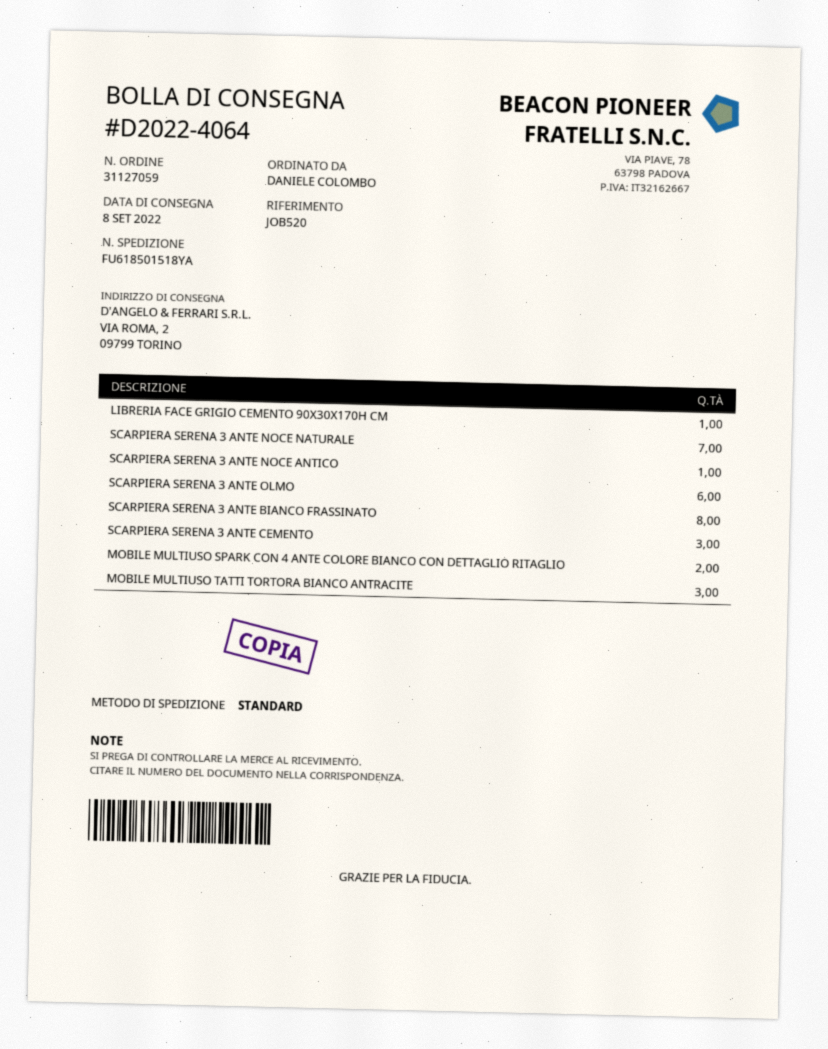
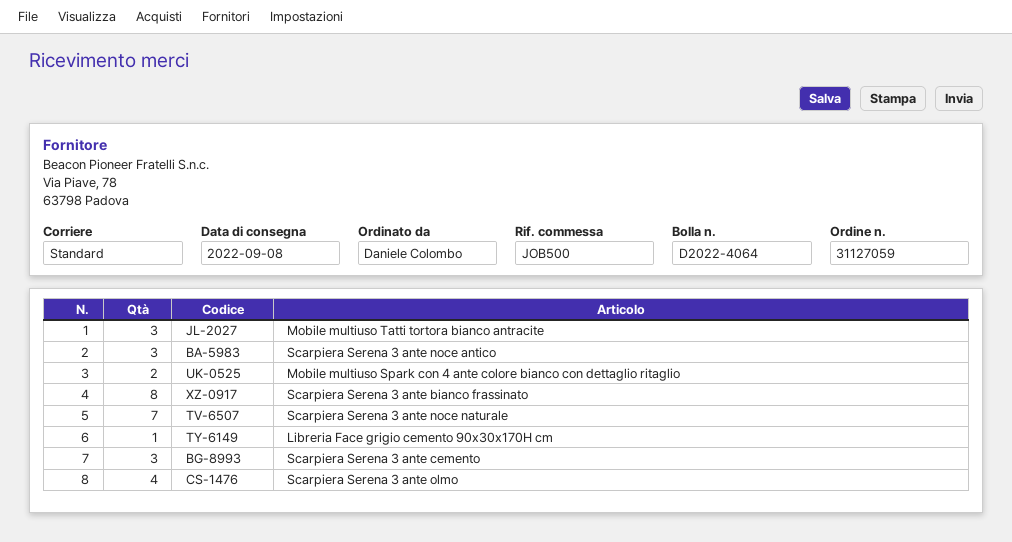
reference: JOB520 -> JOB500
SCARPIERA SERENA 3 ANTE NOCE ANTICO: 1 -> 3
SCARPIERA SERENA 3 ANTE OLMO: 6 -> 4

